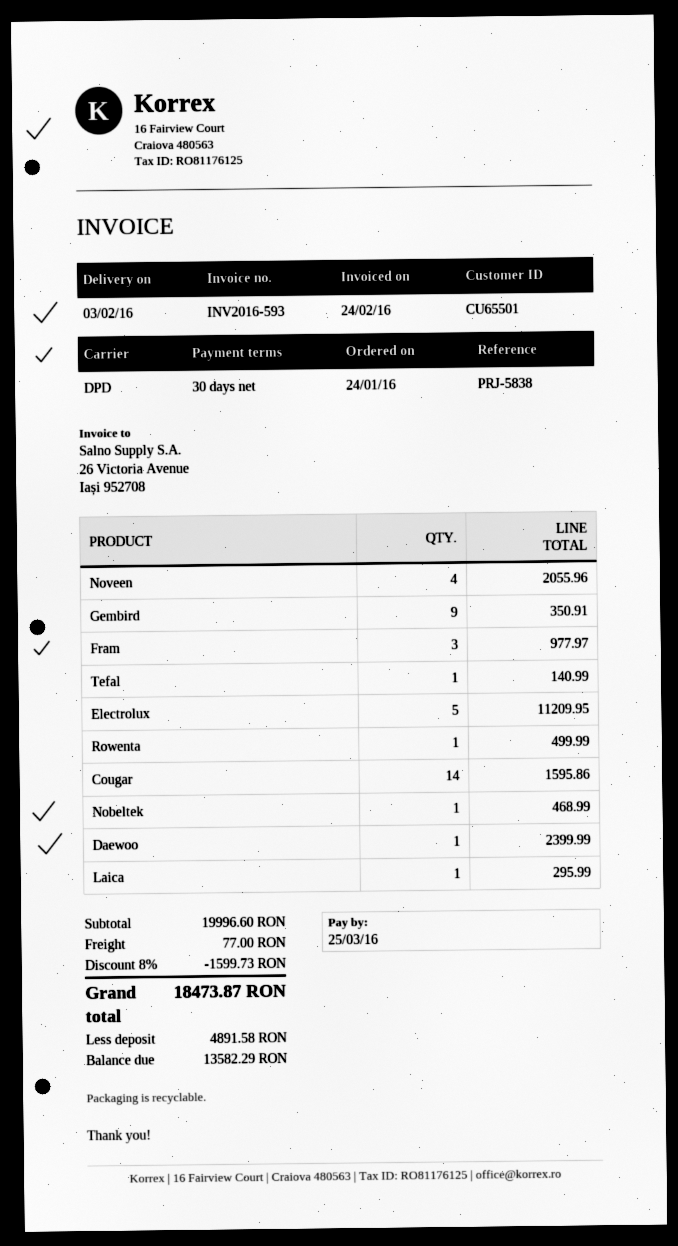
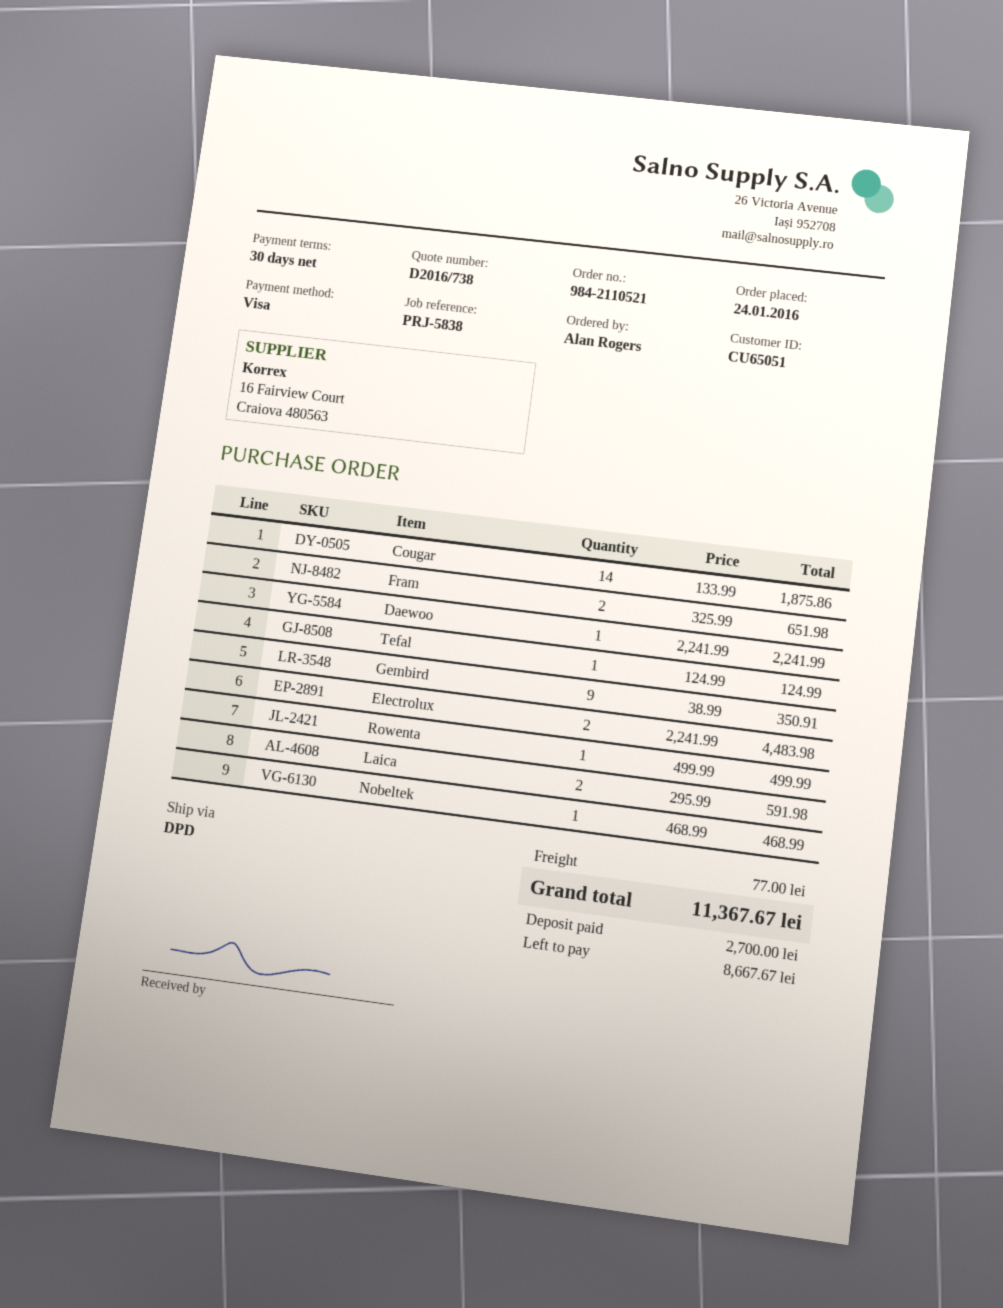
customer number: CU65501 -> CU65051
Noveen: 4 for 2055.96 -> none
Fram: 3 for 977.97 -> 2 for 651.98
Tefal: 1 for 140.99 -> 1 for 124.99
Electrolux: 5 for 11209.95 -> 2 for 4483.98
Cougar: 14 for 1595.86 -> 14 for 1875.86
Daewoo: 1 for 2399.99 -> 1 for 2241.99
Laica: 1 for 295.99 -> 2 for 591.98
discount: 8% = 1599.73 -> none
total: 18473.87 -> 11367.67
deposit: 4891.58 -> 2700.00
balance: 13582.29 -> 8667.67

